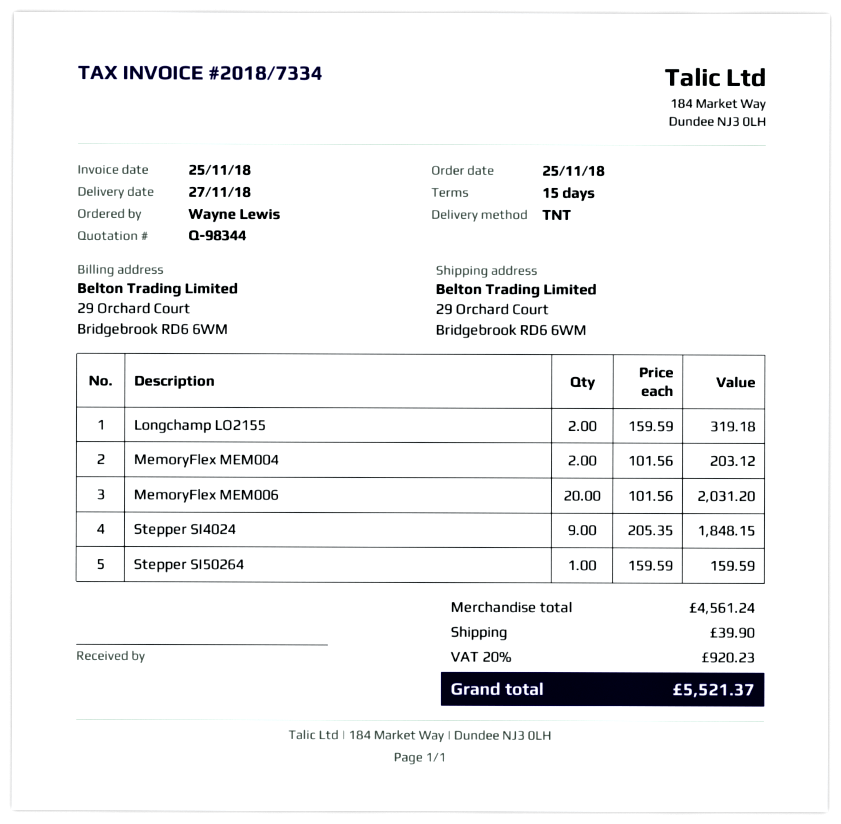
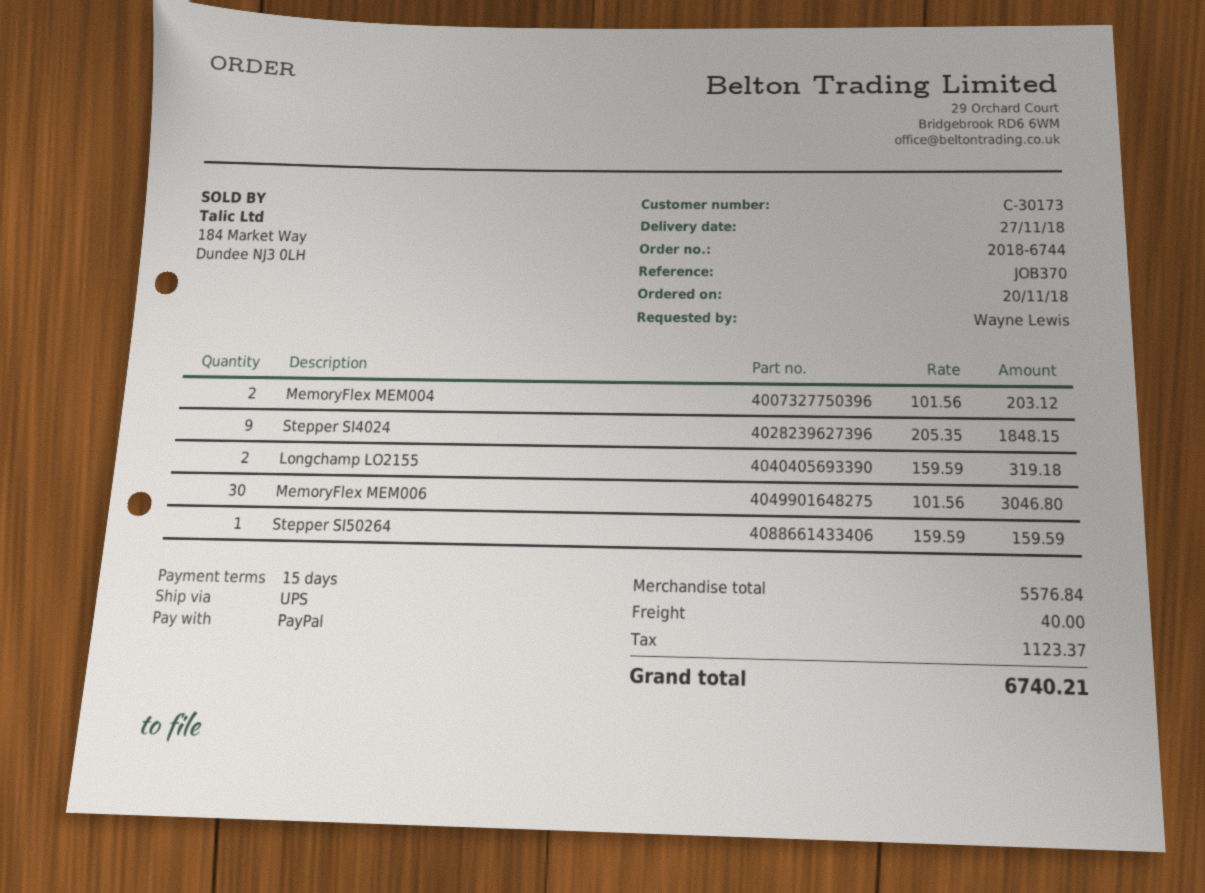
order date: 2018-11-25 -> 2018-11-20
shipping method: TNT -> UPS
MemoryFlex MEM006: 20 x 101.56 = 2031.20 -> 30 x 101.56 = 3046.80
subtotal: 4561.24 -> 5576.84
shipping: 39.90 -> 40.00
tax: 920.23 -> 1123.37
total: 5521.37 -> 6740.21

